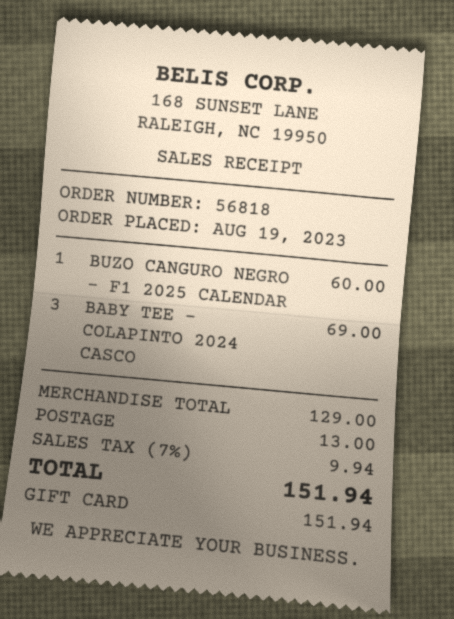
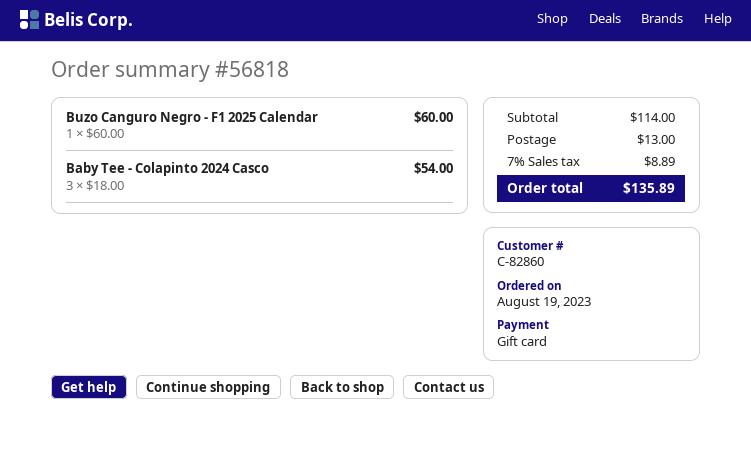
BABY TEE - COLAPINTO 2024 CASCO: 3 for 69.00 -> 3 for 54.00
subtotal: 129.00 -> 114.00
tax: 7% = 9.94 -> 7% = 8.89
total: 151.94 -> 135.89

